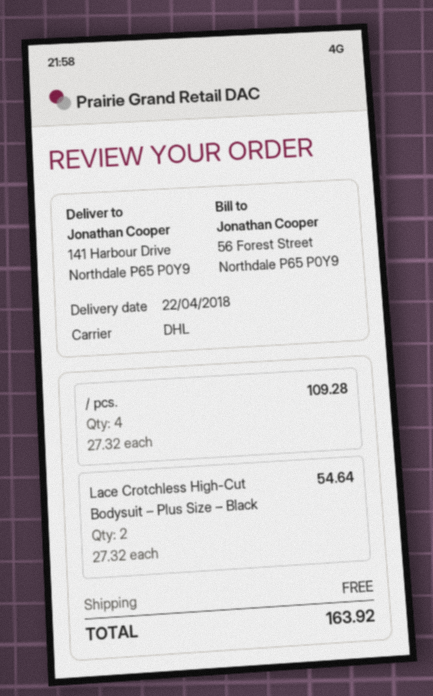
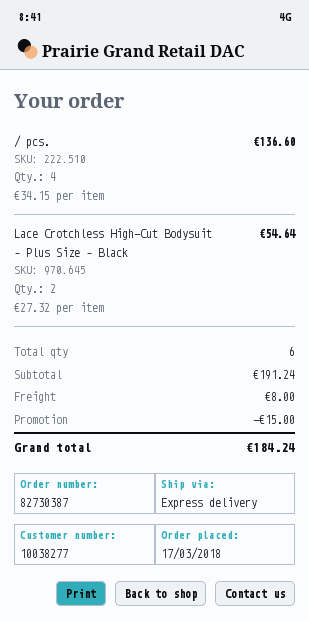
shipping method: DHL -> express
/ pcs.: 4 x 27.32 = 109.28 -> 4 x 34.15 = 136.60
discount: none -> 15.00
shipping: 0.00 -> 8.00
total: 163.92 -> 184.24

